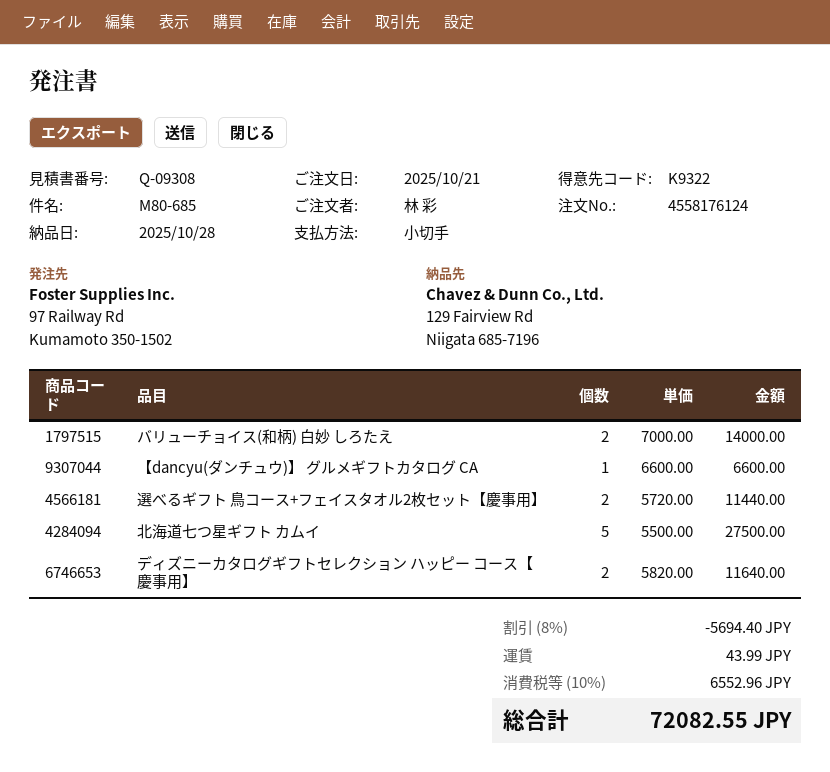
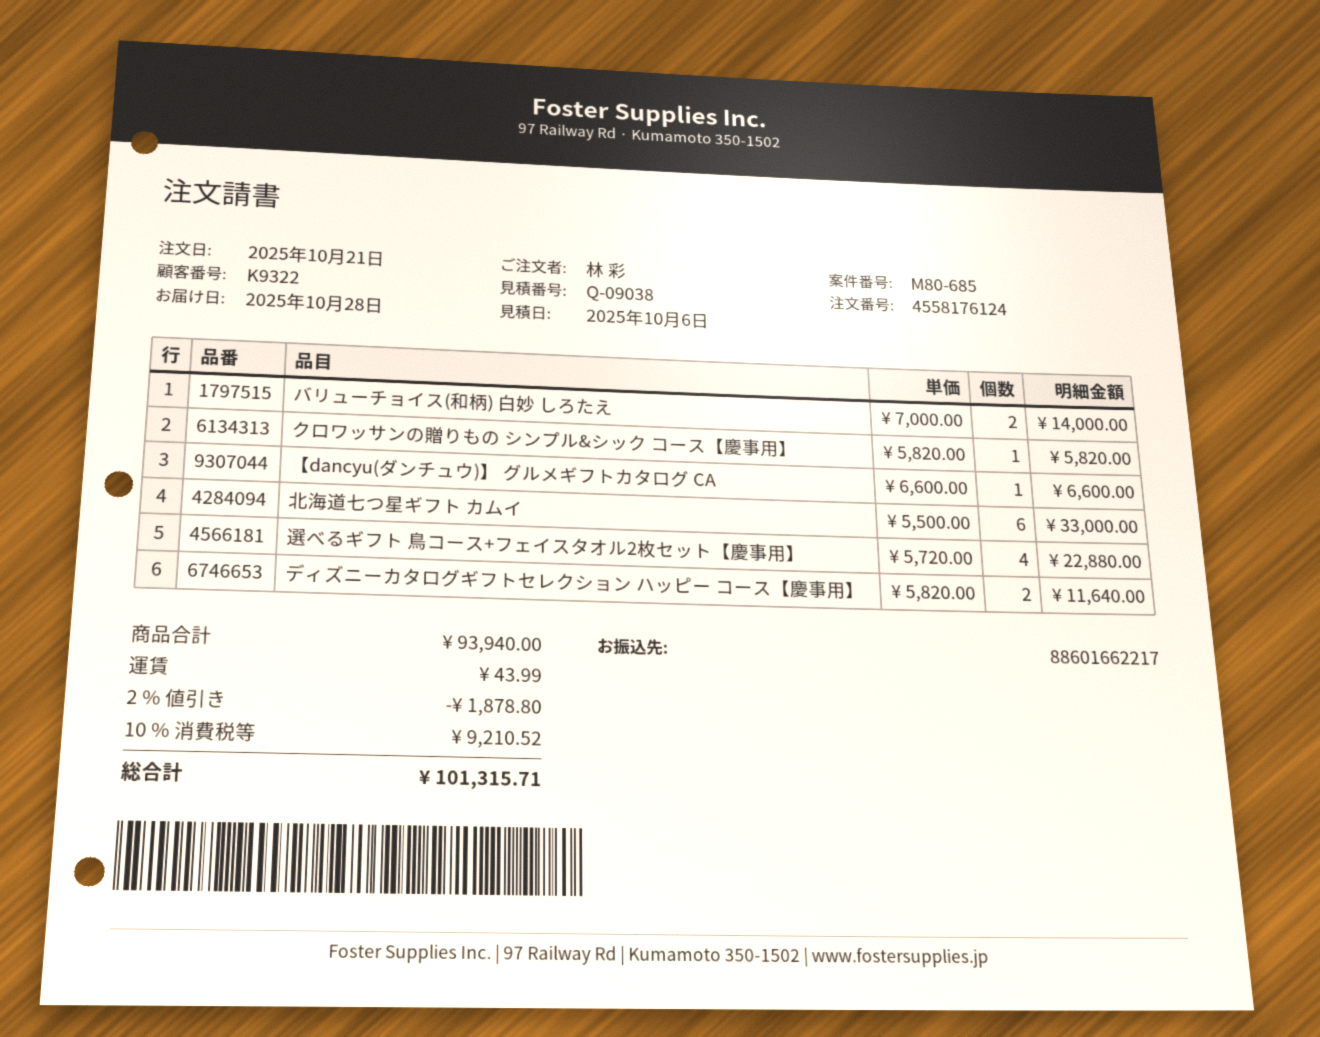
quote number: Q-09308 -> Q-09038
選べるギフト 鳥コース+フェイスタオル2枚セット【慶事用】: 2 x 5720.00 = 11440.00 -> 4 x 5720.00 = 22880.00
北海道七つ星ギフト カムイ: 5 x 5500.00 = 27500.00 -> 6 x 5500.00 = 33000.00
クロワッサンの贈りもの シンプル&シック コース【慶事用】: none -> 1 x 5820.00 = 5820.00
discount: 8% = 5694.40 -> 2% = 1878.80
tax: 10% = 6552.96 -> 10% = 9210.52
total: 72082.55 -> 101315.71

